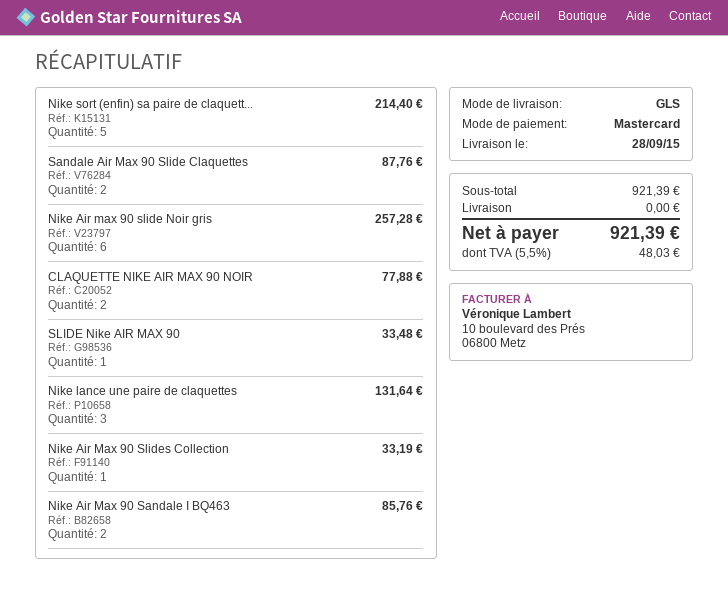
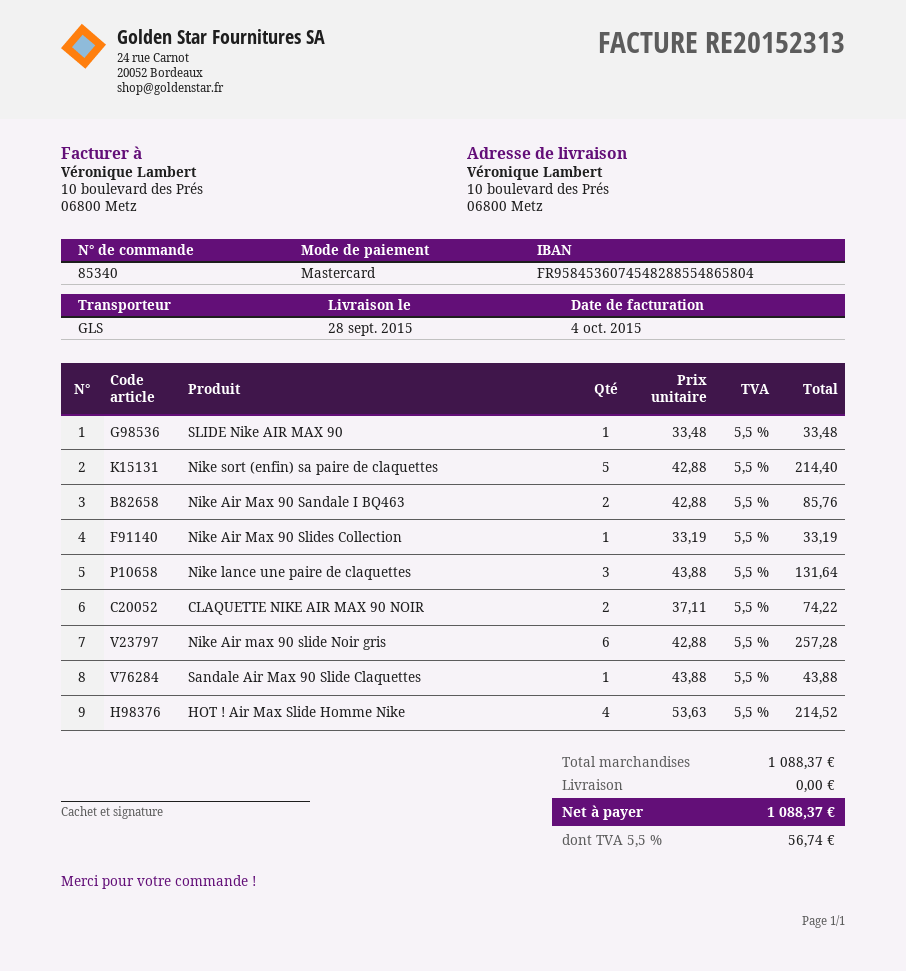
Sandale Air Max 90 Slide Claquettes: 2 for 87.76 -> 1 for 43.88
CLAQUETTE NIKE AIR MAX 90 NOIR: 2 for 77.88 -> 2 for 74.22
HOT ! Air Max Slide Homme Nike: none -> 4 for 214.52
subtotal: 921.39 -> 1088.37
tax: 5.5% = 48.03 -> 5.5% = 56.74
total: 921.39 -> 1088.37

